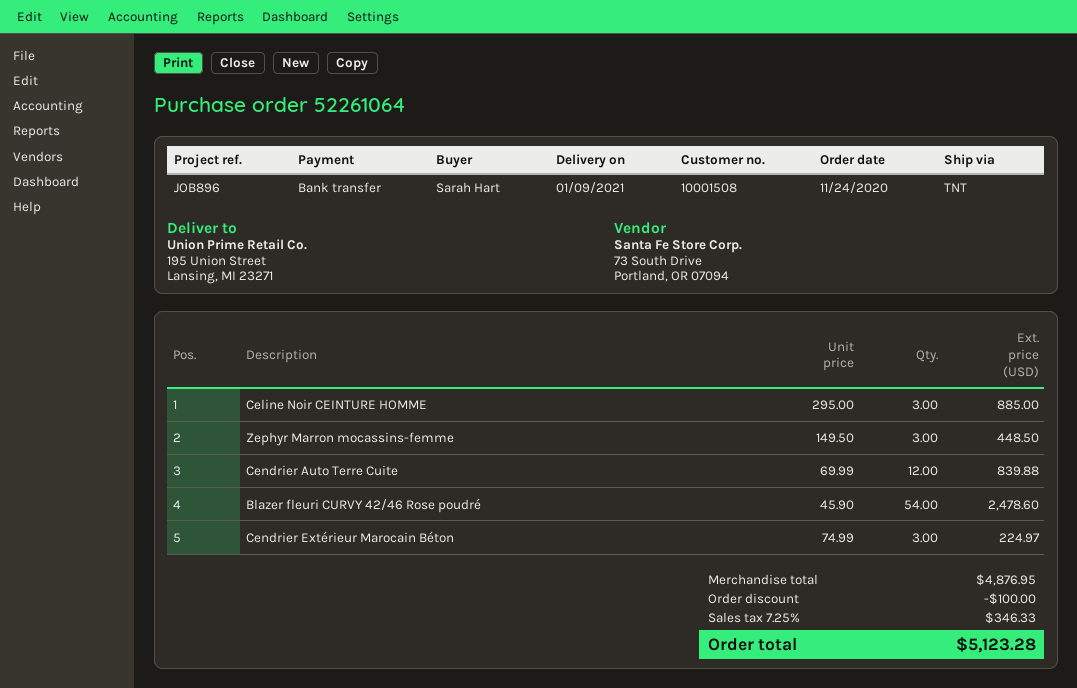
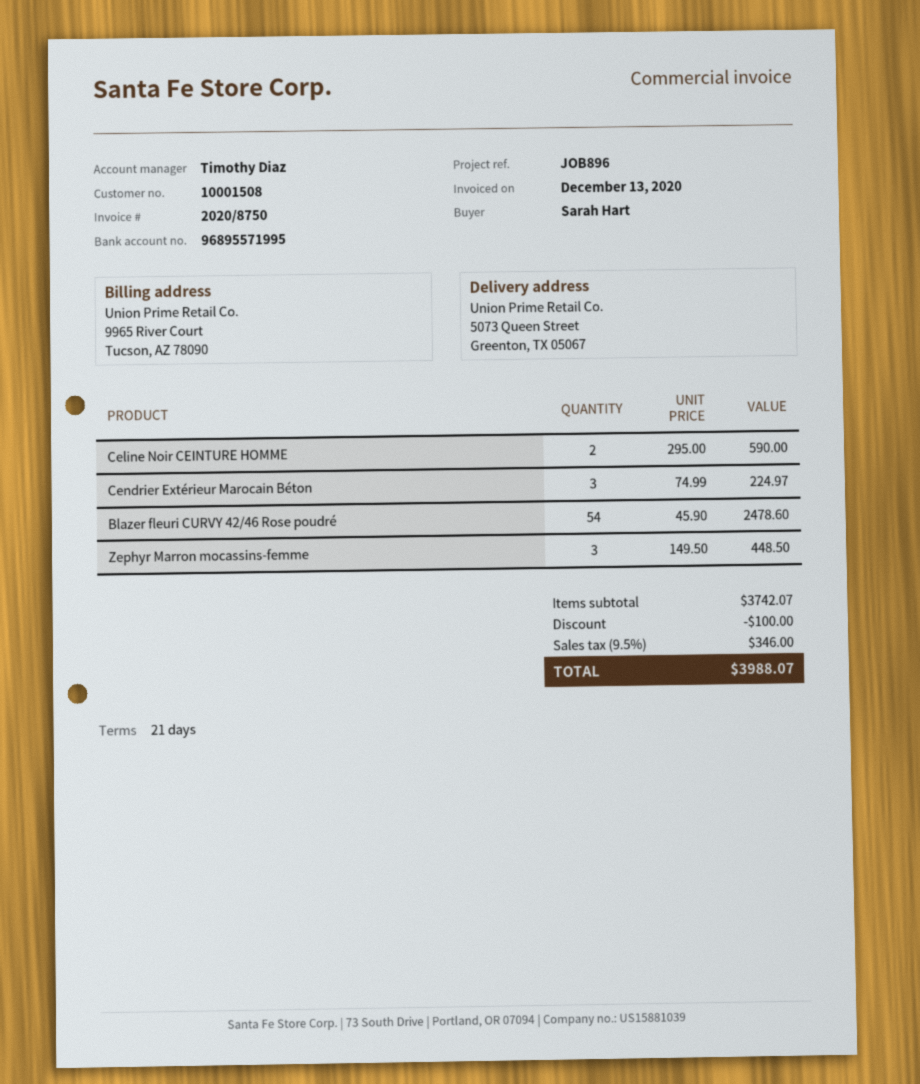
ship to: 195 Union Street, Lansing, MI 23271 -> 5073 Queen Street, Greenton, TX 05067
Celine Noir CEINTURE HOMME: 3 x 295.00 = 885.00 -> 2 x 295.00 = 590.00
Cendrier Auto Terre Cuite: 12 x 69.99 = 839.88 -> none
subtotal: 4876.95 -> 3742.07
tax: 7.25% = 346.33 -> 9.5% = 346.00
total: 5123.28 -> 3988.07

